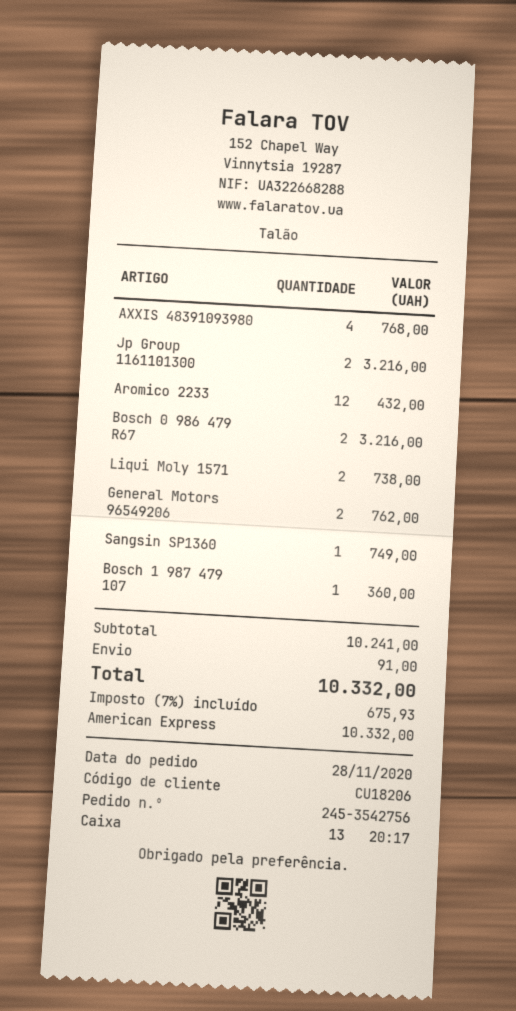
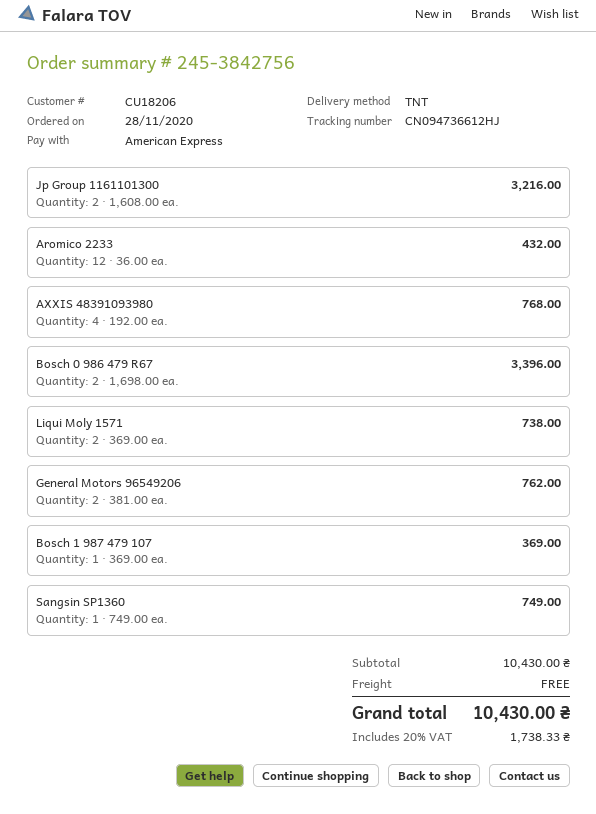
order number: 245-3542756 -> 245-3842756
Bosch 0 986 479 R67: 2 for 3216.00 -> 2 for 3396.00
Bosch 1 987 479 107: 1 for 360.00 -> 1 for 369.00
subtotal: 10241.00 -> 10430.00
shipping: 91.00 -> 0.00
tax: 7% = 675.93 -> 20% = 1738.33
total: 10332.00 -> 10430.00

